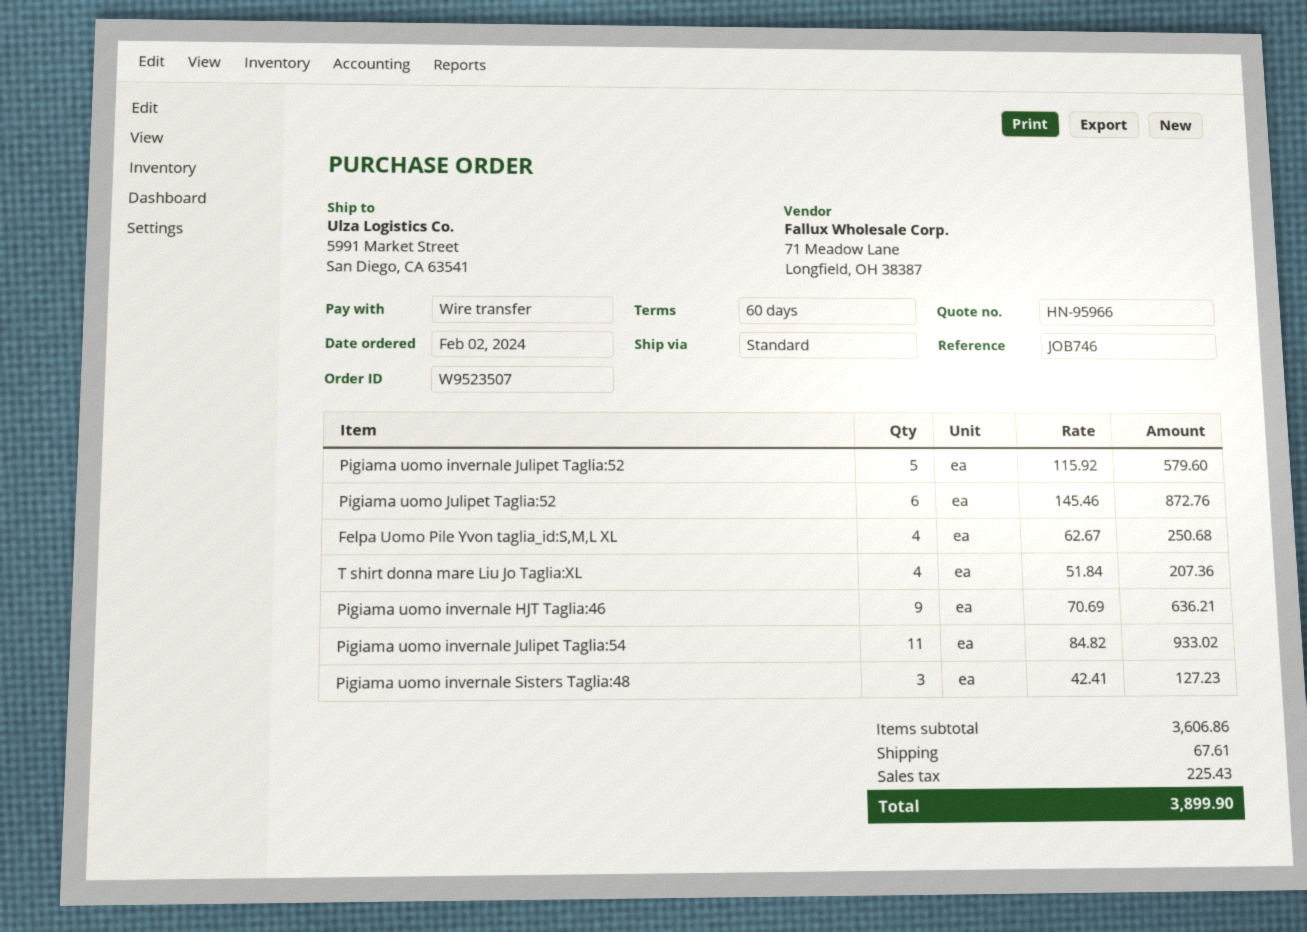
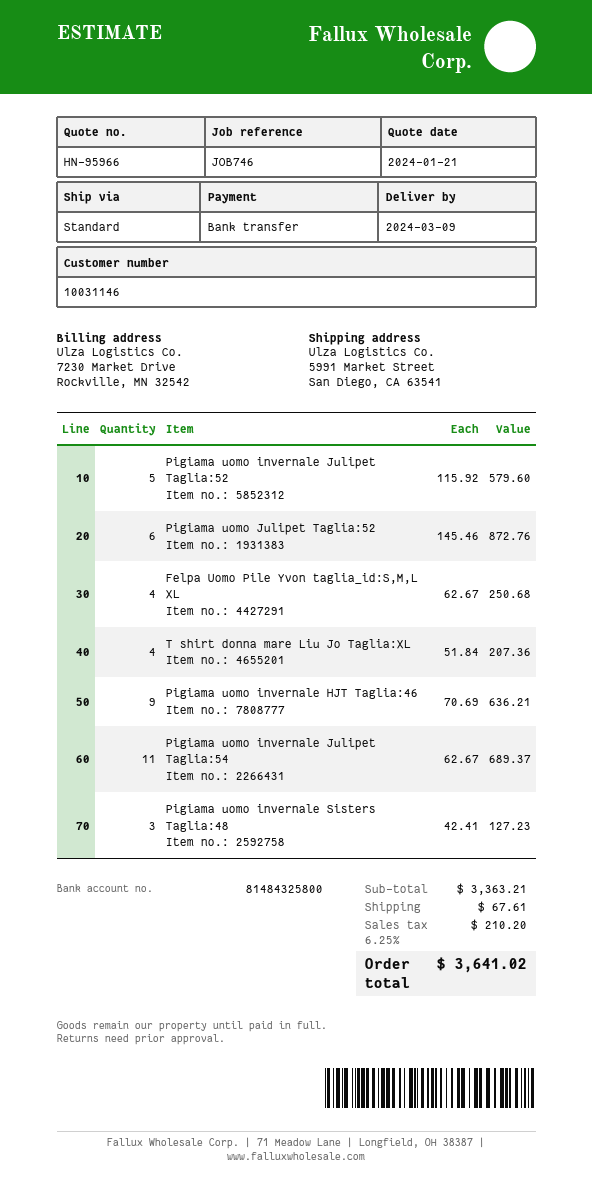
Pigiama uomo invernale Julipet Taglia:54: 11 x 84.82 = 933.02 -> 11 x 62.67 = 689.37
subtotal: 3606.86 -> 3363.21
tax: 225.43 -> 210.20
total: 3899.90 -> 3641.02

